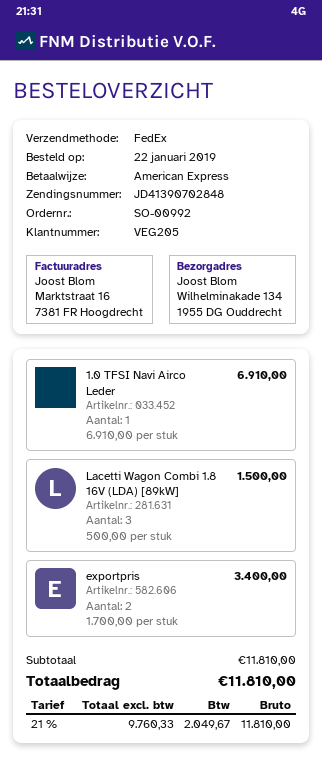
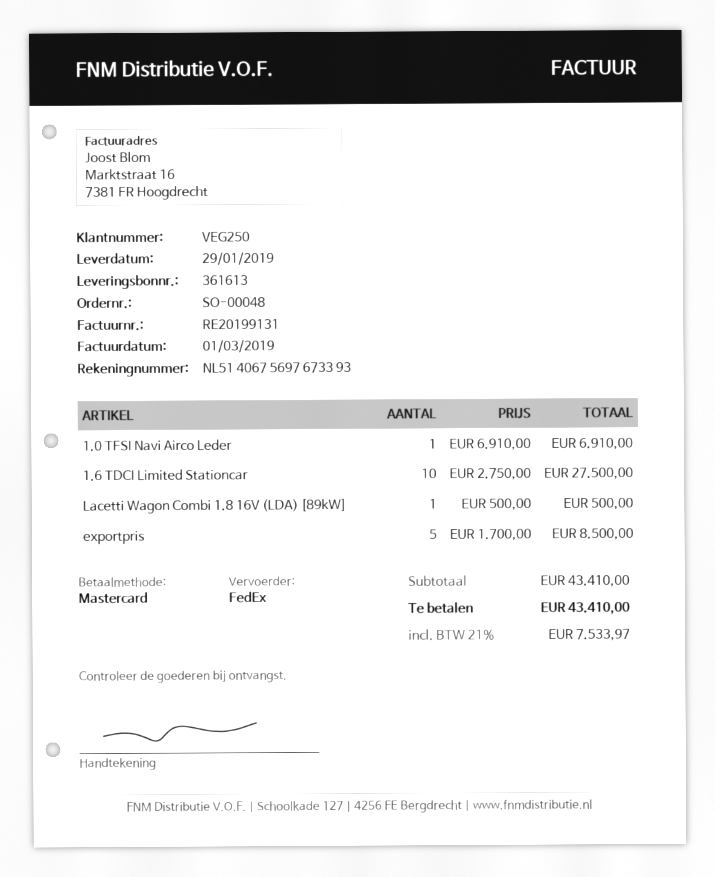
order number: SO-00992 -> SO-00048
customer number: VEG205 -> VEG250
payment method: American Express -> Mastercard
Lacetti Wagon Combi 1.8 16V (LDA) [89kW]: 3 x 500.00 = 1500.00 -> 1 x 500.00 = 500.00
exportpris: 2 x 1700.00 = 3400.00 -> 5 x 1700.00 = 8500.00
1.6 TDCI Limited Stationcar: none -> 10 x 2750.00 = 27500.00
subtotal: 11810.00 -> 43410.00
tax: 21% = 2049.67 -> 21% = 7533.97
total: 11810.00 -> 43410.00

